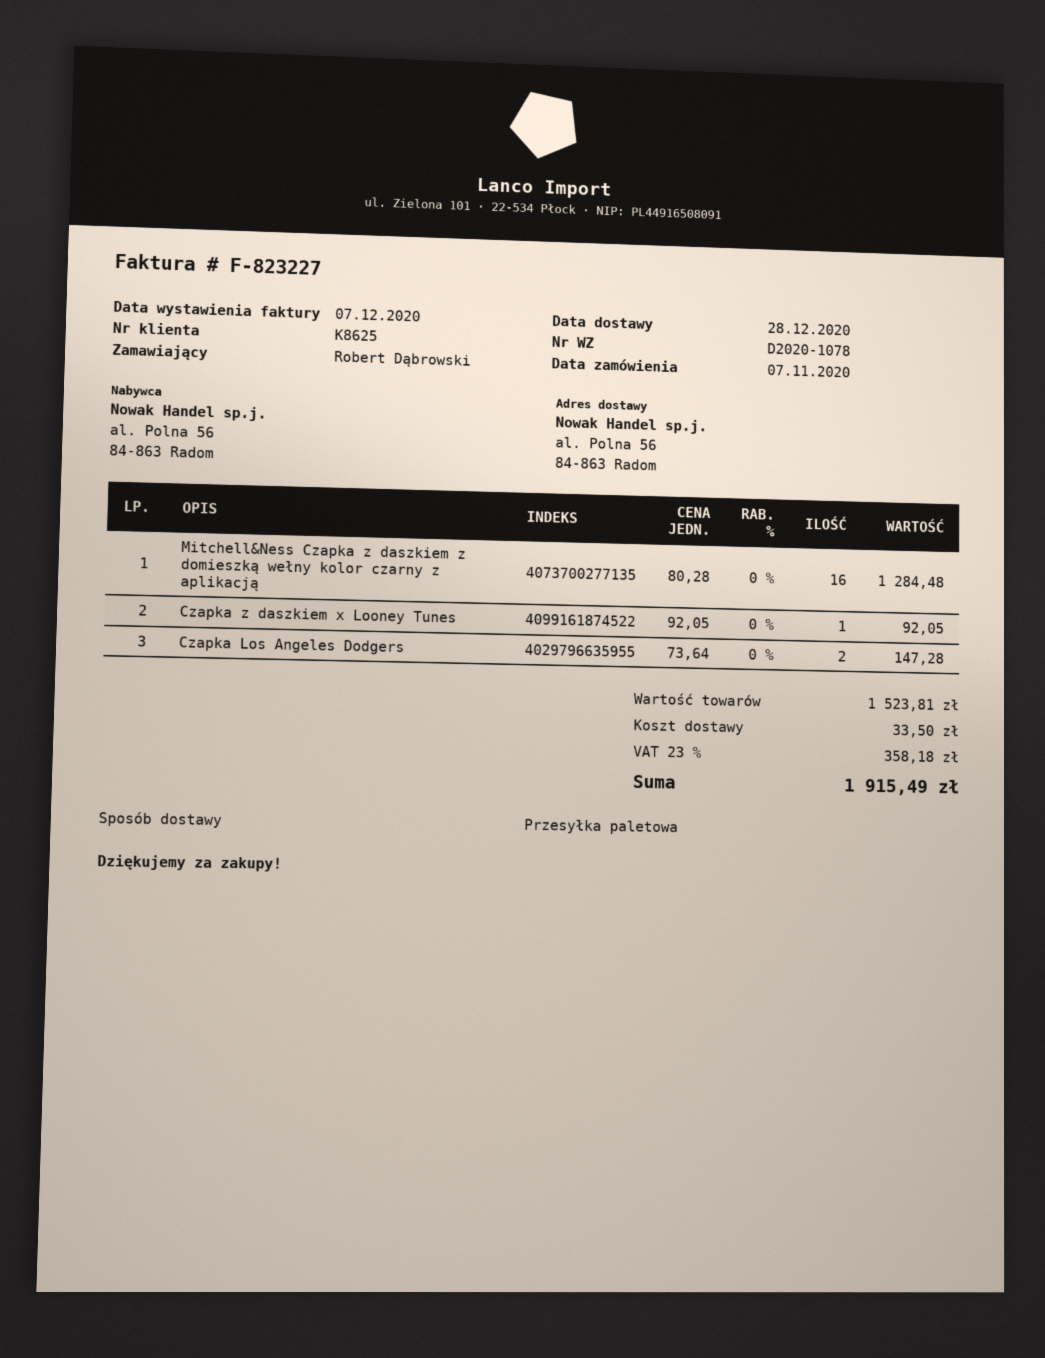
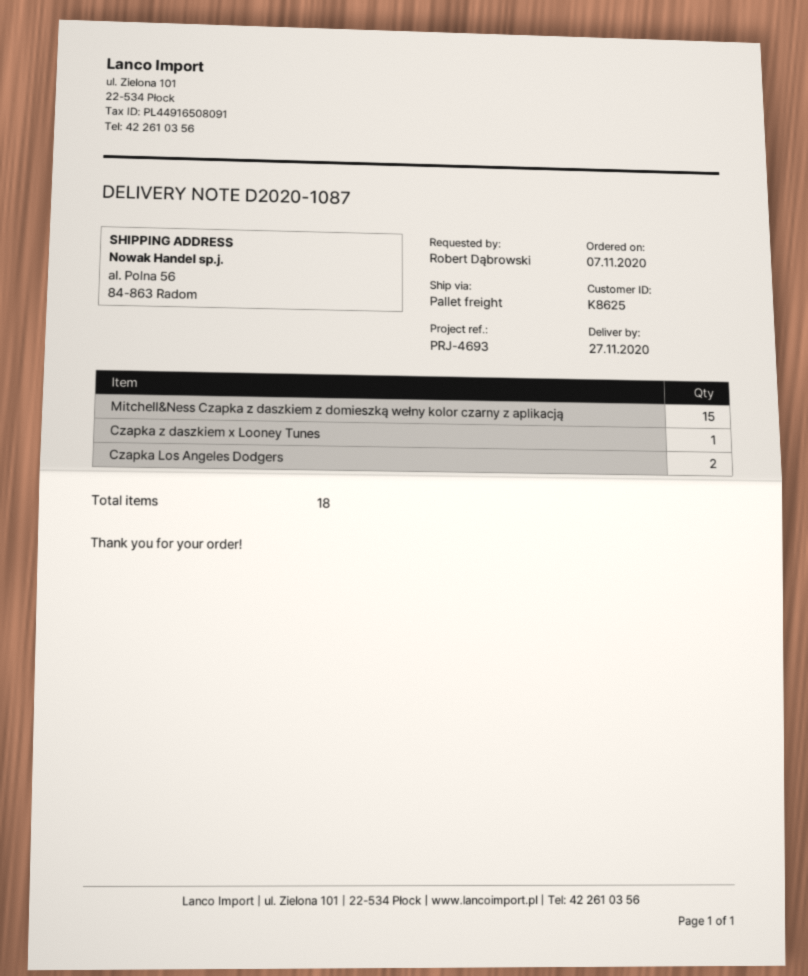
delivery note number: D2020-1078 -> D2020-1087
delivery date: 2020-12-28 -> 2020-11-27
Mitchell&Ness Czapka z daszkiem z domieszką wełny kolor czarny z aplikacją: 16 -> 15

